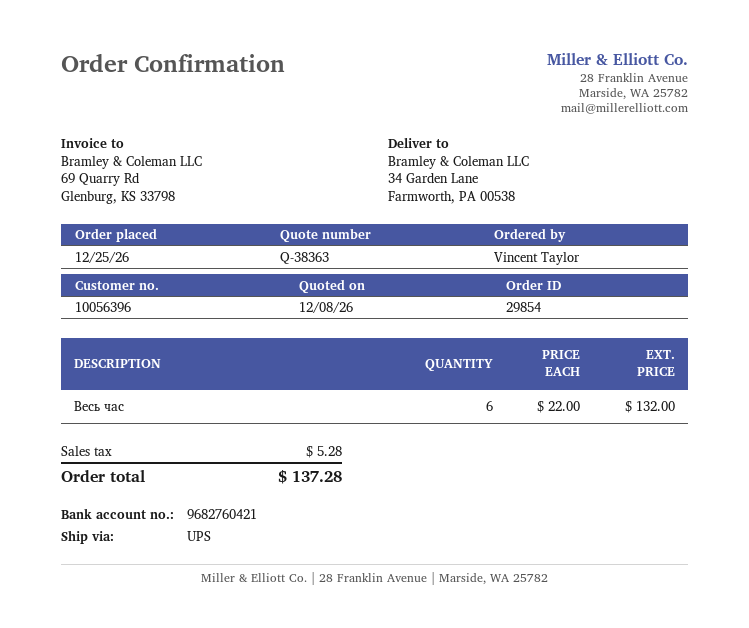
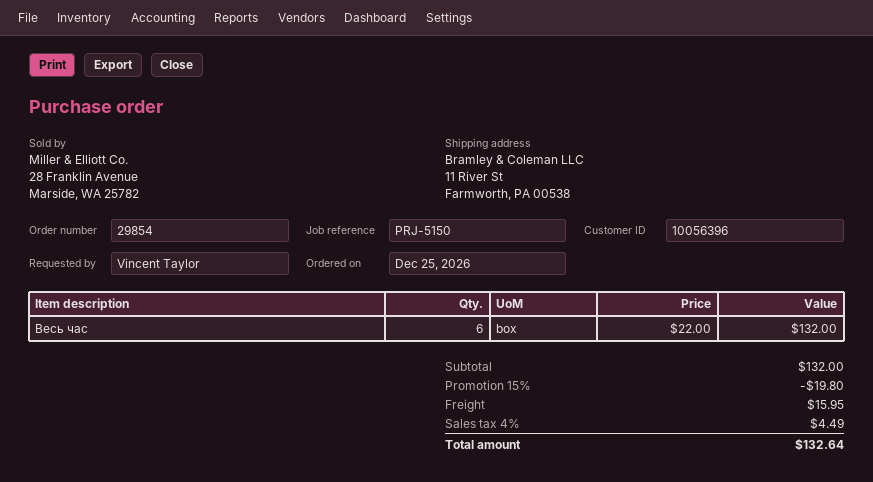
ship to: 34 Garden Lane, Farmworth, PA 00538 -> 11 River St, Farmworth, PA 00538
discount: none -> 15% = 19.80
shipping: none -> 15.95
tax: 5.28 -> 4.49
total: 137.28 -> 132.64

